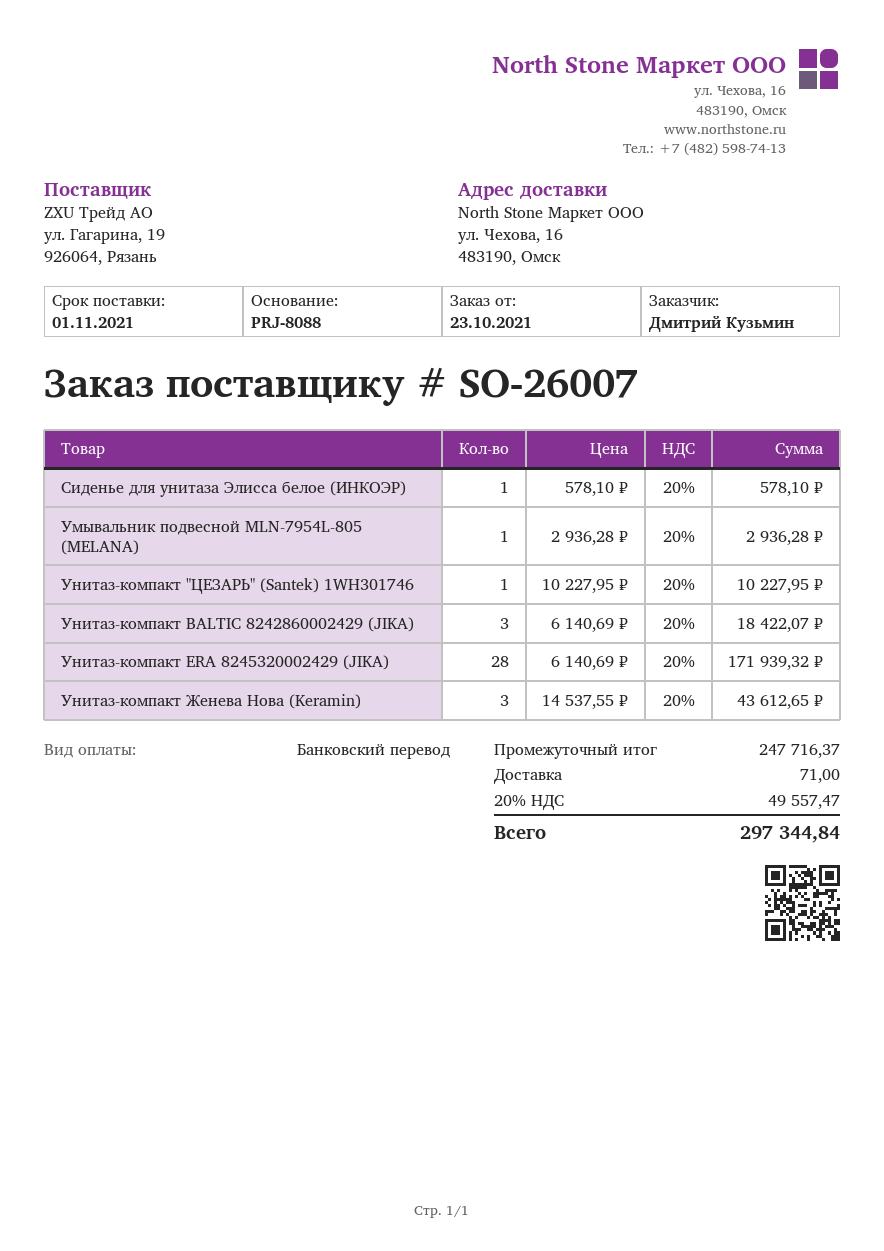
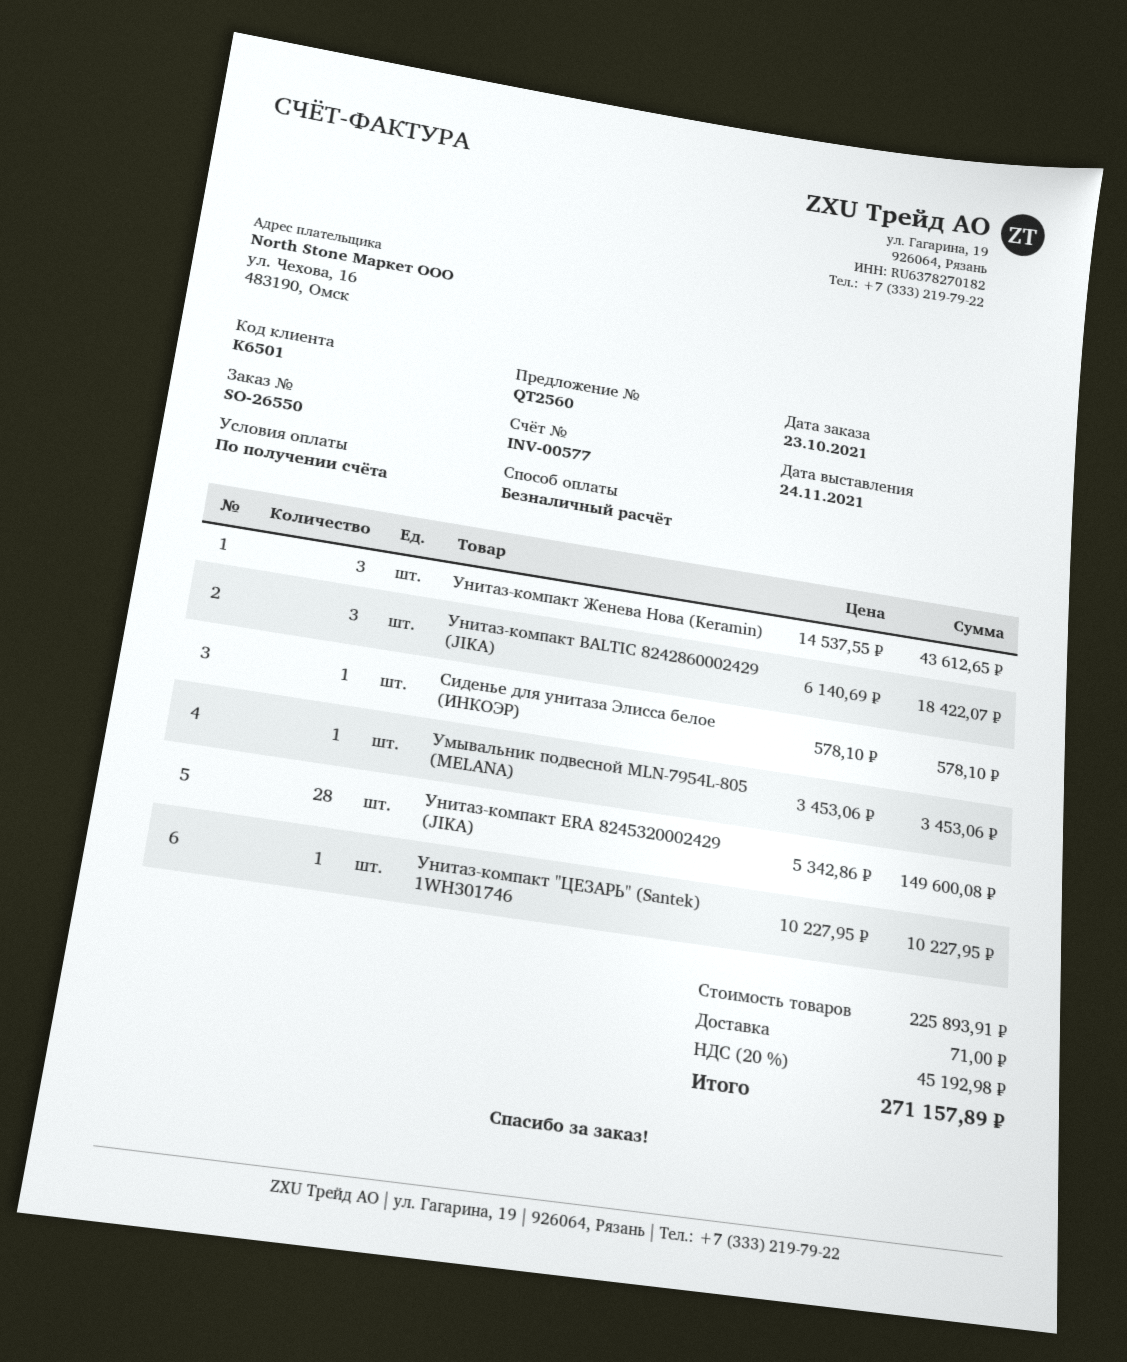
order number: SO-26007 -> SO-26550
Умывальник подвесной MLN-7954L-805 (MELANA): 1 x 2936.28 = 2936.28 -> 1 x 3453.06 = 3453.06
Унитаз-компакт ERA 8245320002429 (JIKA): 28 x 6140.69 = 171939.32 -> 28 x 5342.86 = 149600.08
subtotal: 247716.37 -> 225893.91
tax: 20% = 49557.47 -> 20% = 45192.98
total: 297344.84 -> 271157.89

